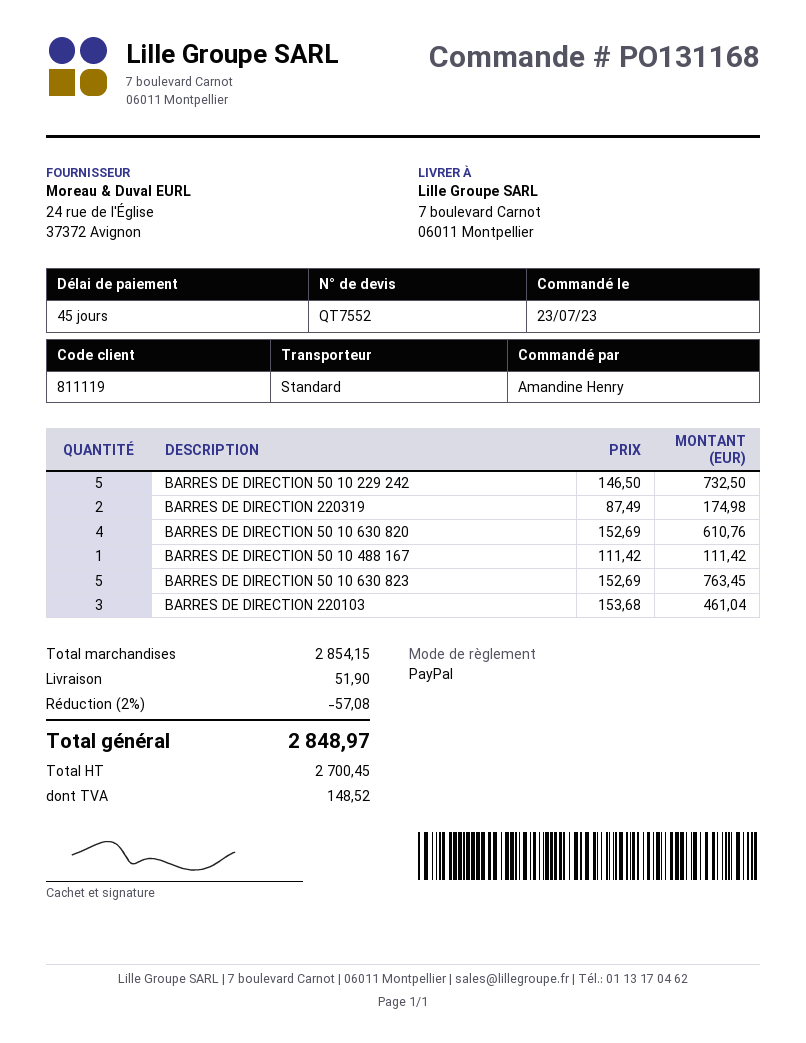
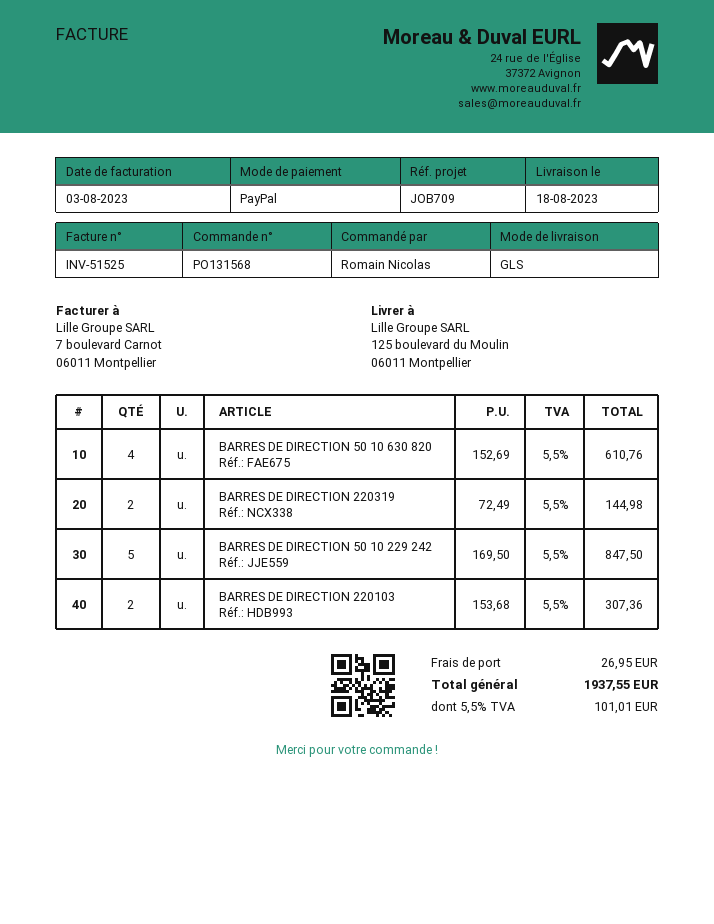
order number: PO131168 -> PO131568
ordered by: Amandine Henry -> Romain Nicolas
shipping method: standard -> GLS
ship to: 7 boulevard Carnot, 06011 Montpellier -> 125 boulevard du Moulin, 06011 Montpellier
BARRES DE DIRECTION 50 10 229 242: 5 x 146.50 = 732.50 -> 5 x 169.50 = 847.50
BARRES DE DIRECTION 220319: 2 x 87.49 = 174.98 -> 2 x 72.49 = 144.98
BARRES DE DIRECTION 50 10 488 167: 1 x 111.42 = 111.42 -> none
BARRES DE DIRECTION 50 10 630 823: 5 x 152.69 = 763.45 -> none
BARRES DE DIRECTION 220103: 3 x 153.68 = 461.04 -> 2 x 153.68 = 307.36
discount: 2% = 57.08 -> none
shipping: 51.90 -> 26.95
tax: 148.52 -> 101.01
total: 2848.97 -> 1937.55

